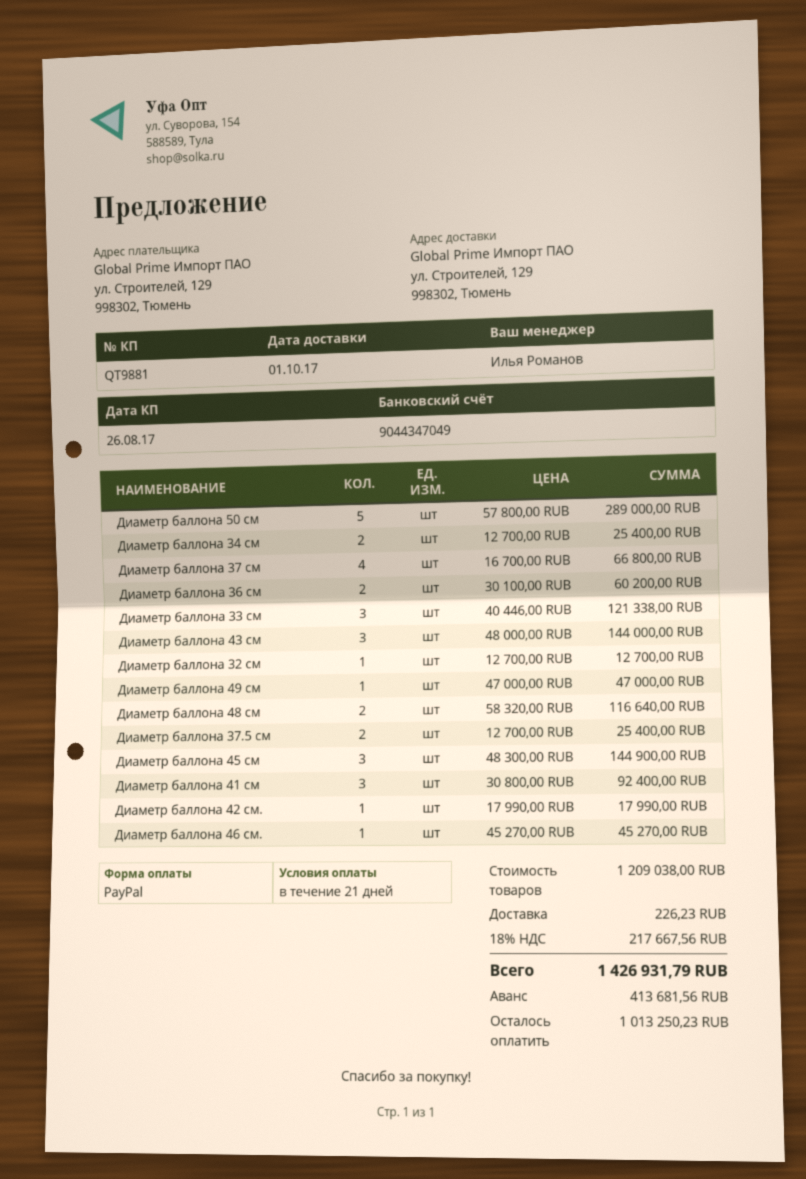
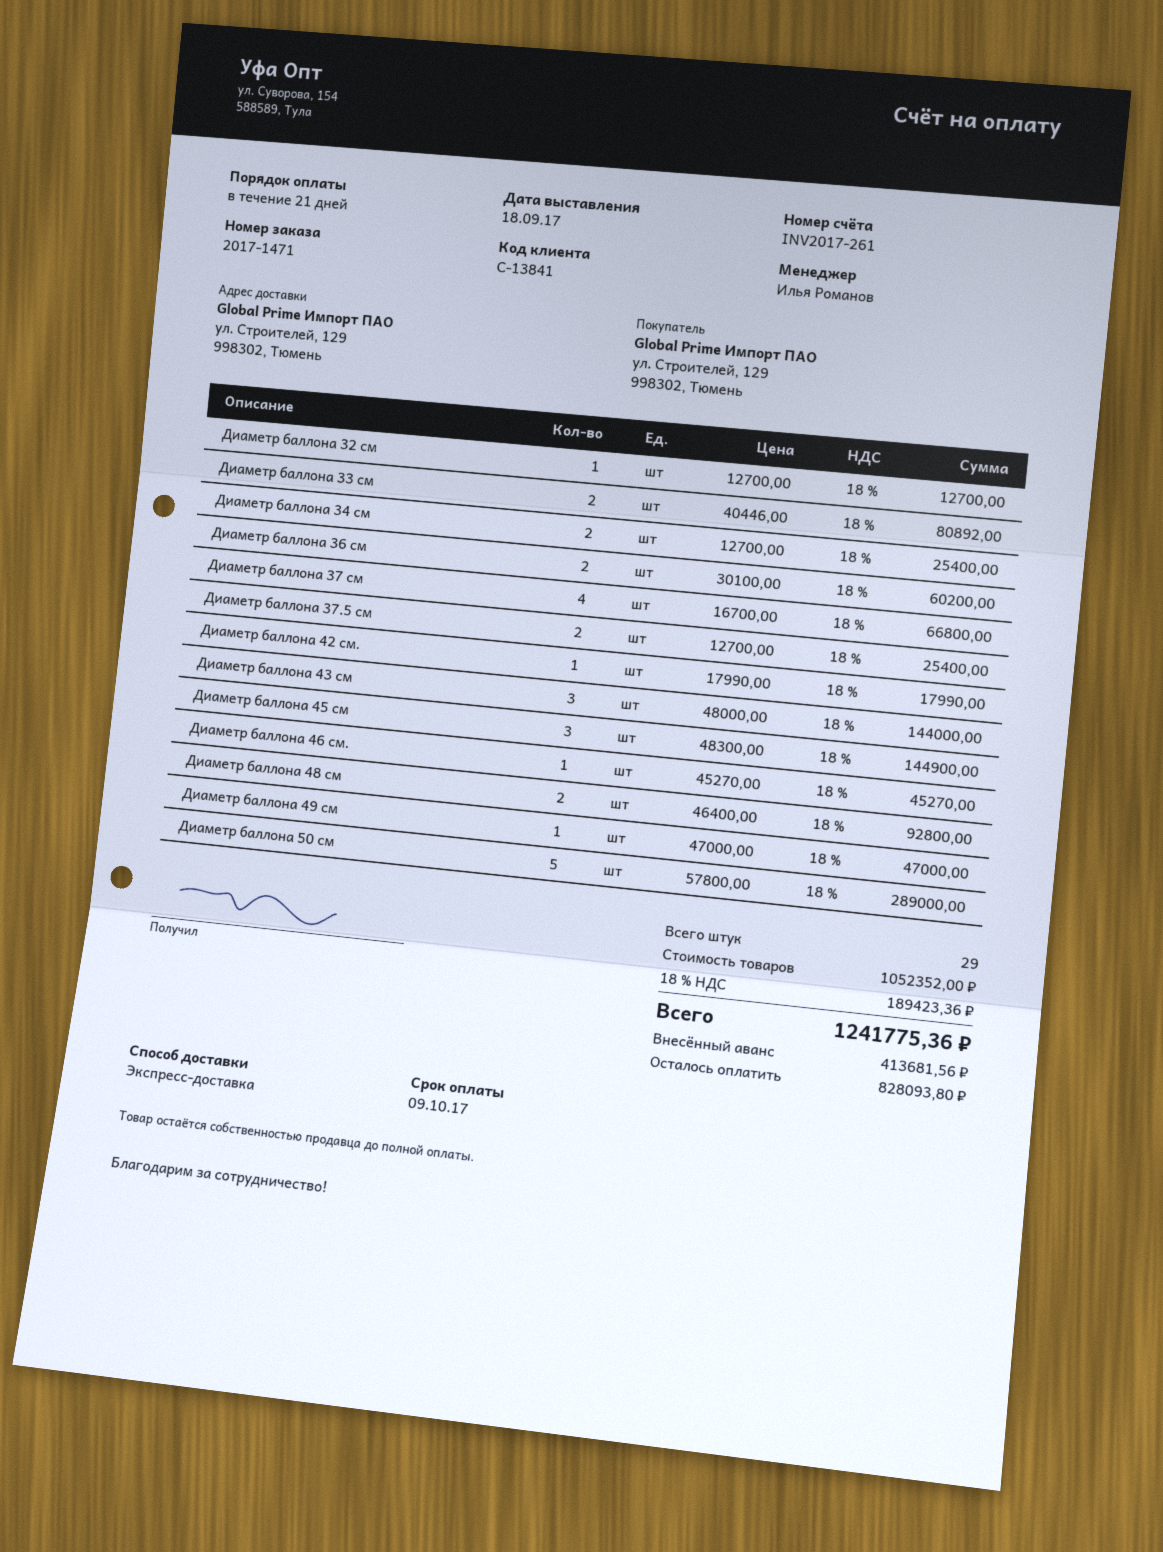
Диаметр баллона 33 см: 3 x 40446.00 = 121338.00 -> 2 x 40446.00 = 80892.00
Диаметр баллона 48 см: 2 x 58320.00 = 116640.00 -> 2 x 46400.00 = 92800.00
Диаметр баллона 41 см: 3 x 30800.00 = 92400.00 -> none
subtotal: 1209038.00 -> 1052352.00
shipping: 226.23 -> none
tax: 18% = 217667.56 -> 18% = 189423.36
total: 1426931.79 -> 1241775.36
balance: 1013250.23 -> 828093.80

